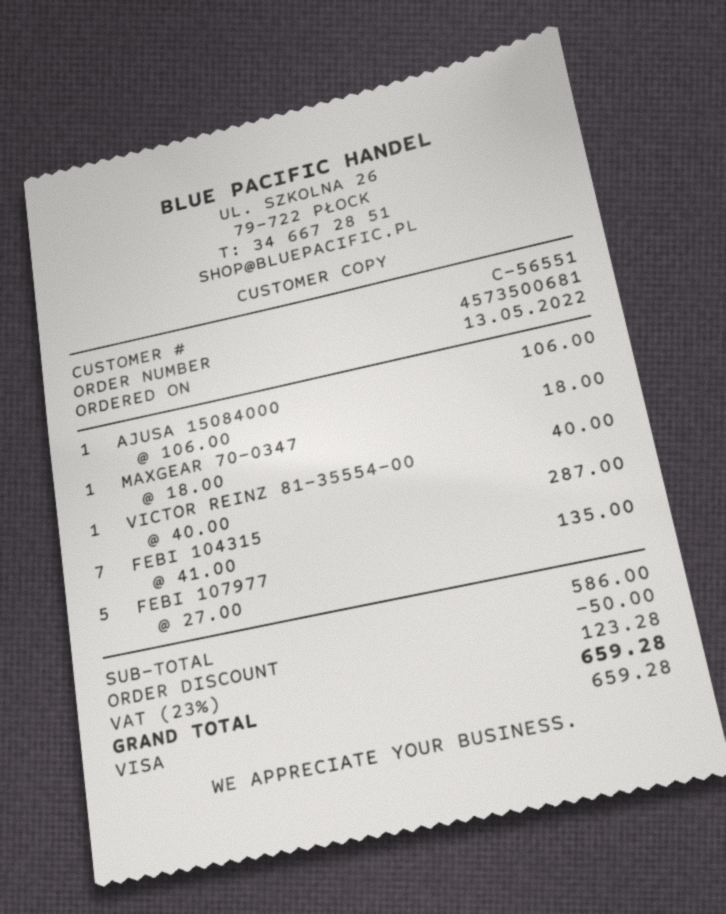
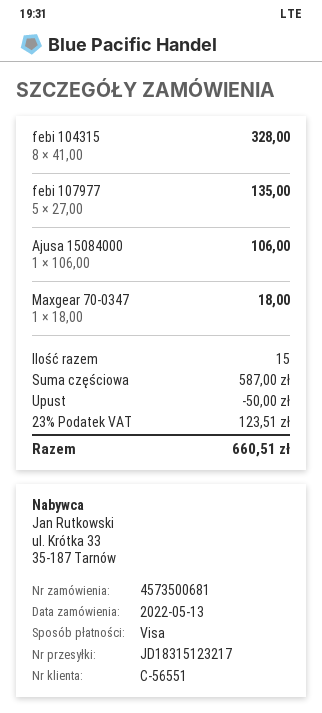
VICTOR REINZ 81-35554-00: 1 x 40.00 = 40.00 -> none
FEBI 104315: 7 x 41.00 = 287.00 -> 8 x 41.00 = 328.00
subtotal: 586.00 -> 587.00
tax: 23% = 123.28 -> 23% = 123.51
total: 659.28 -> 660.51

